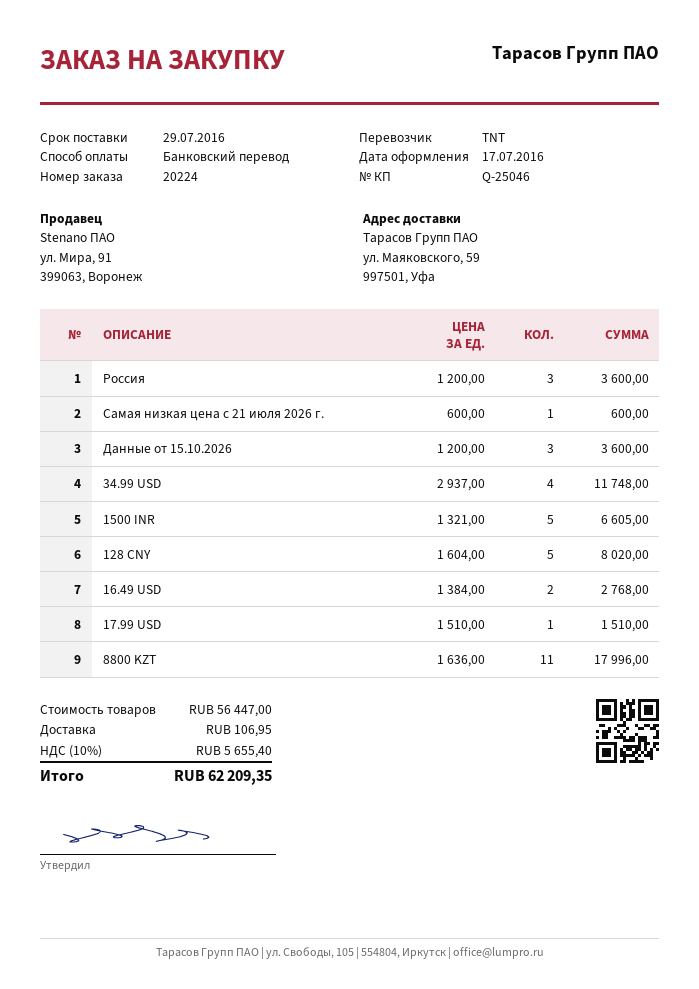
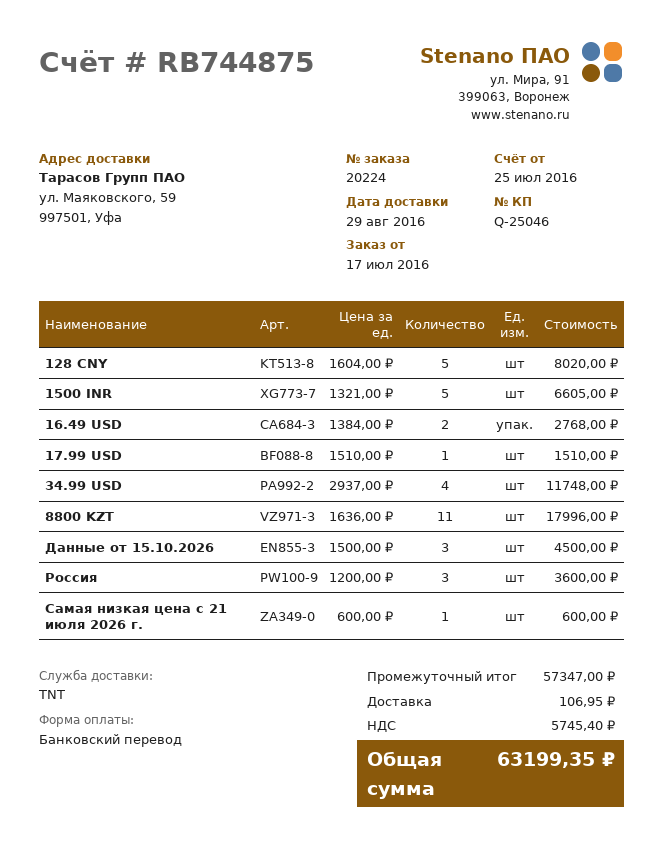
delivery date: 2016-07-29 -> 2016-08-29
Данные от 15.10.2026: 3 x 1200.00 = 3600.00 -> 3 x 1500.00 = 4500.00
subtotal: 56447.00 -> 57347.00
tax: 5655.40 -> 5745.40
total: 62209.35 -> 63199.35

